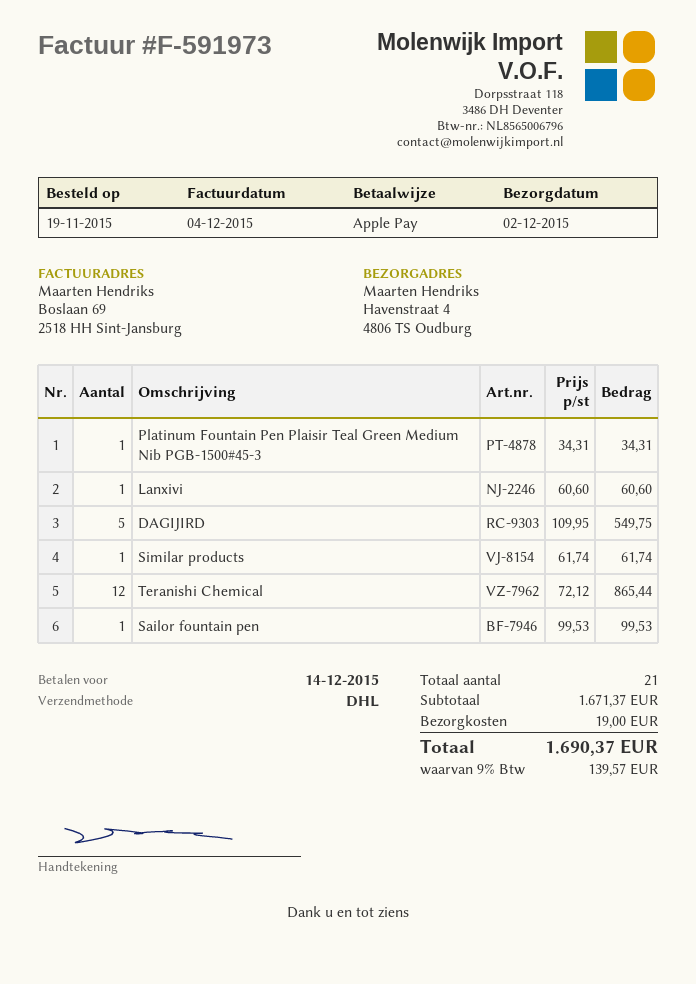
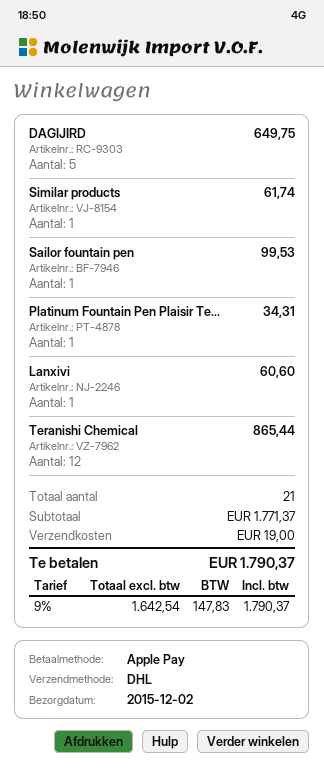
DAGIJIRD: 5 for 549.75 -> 5 for 649.75
subtotal: 1671.37 -> 1771.37
tax: 9% = 139.57 -> 9% = 147.83
total: 1690.37 -> 1790.37

